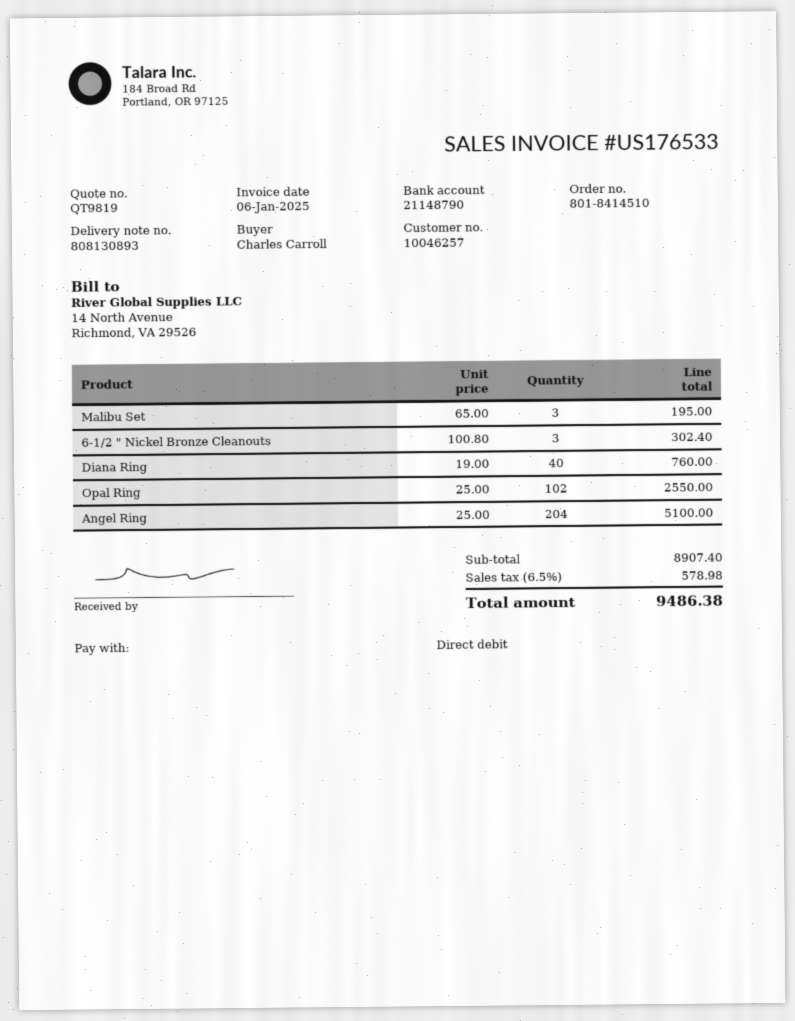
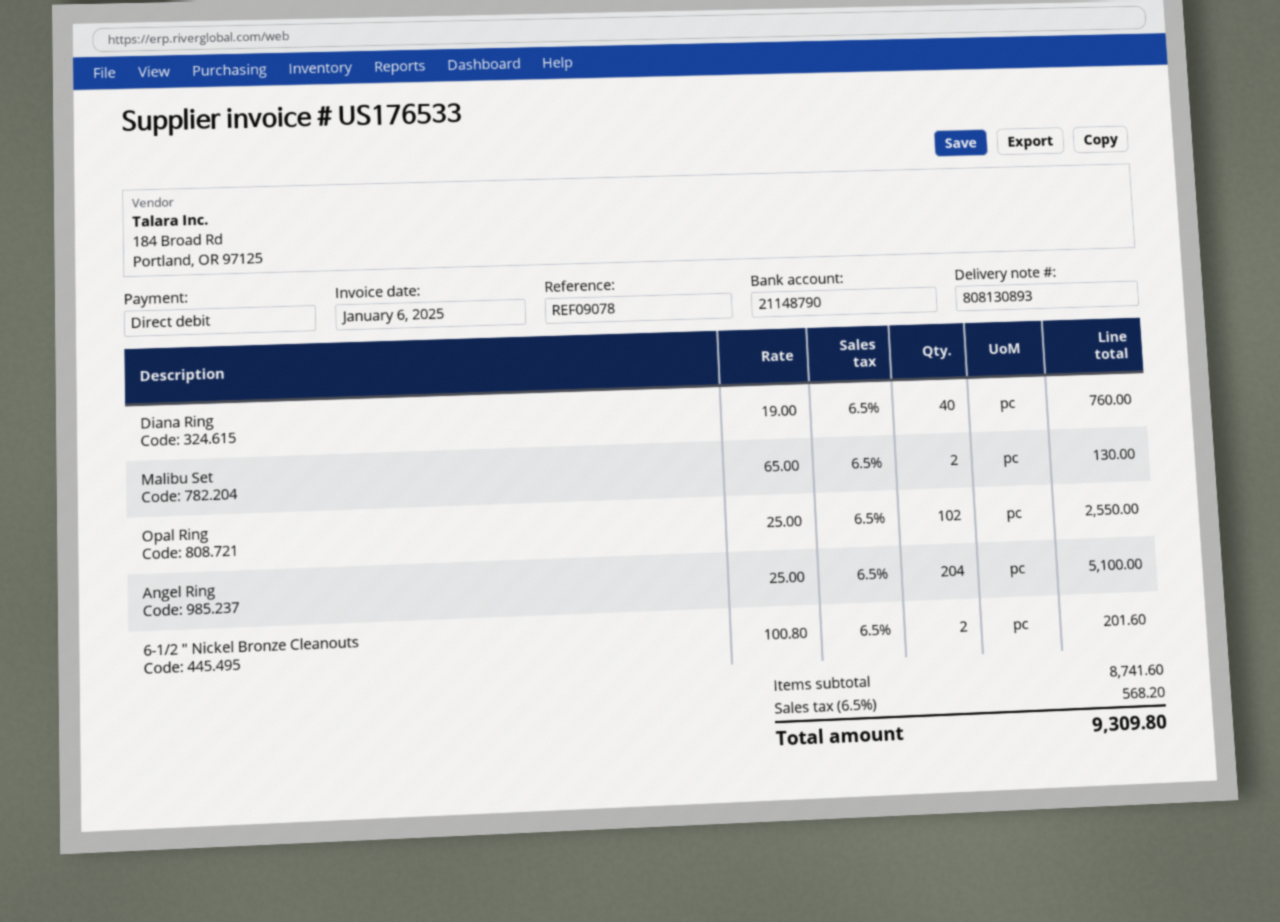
Malibu Set: 3 x 65.00 = 195.00 -> 2 x 65.00 = 130.00
6-1/2 " Nickel Bronze Cleanouts: 3 x 100.80 = 302.40 -> 2 x 100.80 = 201.60
subtotal: 8907.40 -> 8741.60
tax: 6.5% = 578.98 -> 6.5% = 568.20
total: 9486.38 -> 9309.80

